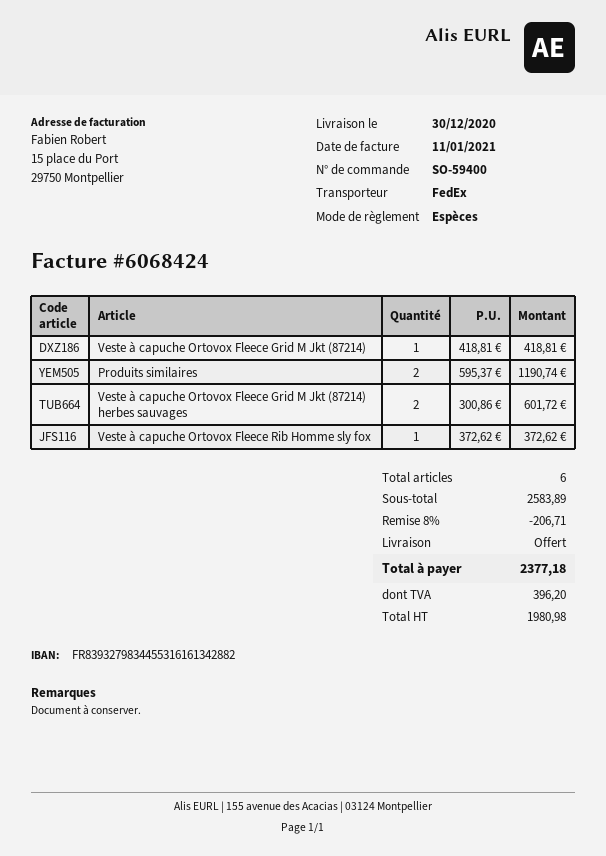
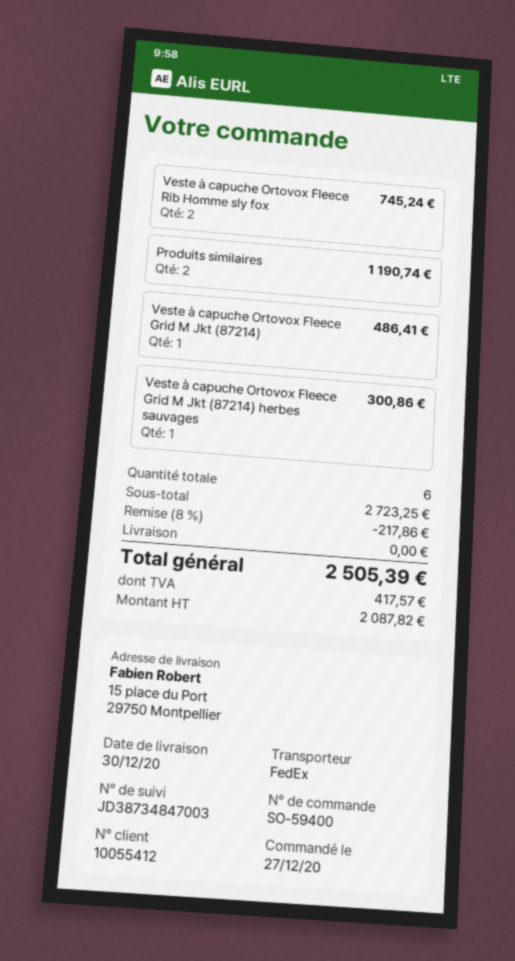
Veste à capuche Ortovox Fleece Grid M Jkt (87214): 1 for 418.81 -> 1 for 486.41
Veste à capuche Ortovox Fleece Grid M Jkt (87214) herbes sauvages: 2 for 601.72 -> 1 for 300.86
Veste à capuche Ortovox Fleece Rib Homme sly fox: 1 for 372.62 -> 2 for 745.24
subtotal: 2583.89 -> 2723.25
discount: 8% = 206.71 -> 8% = 217.86
net: 1980.98 -> 2087.82
tax: 396.20 -> 417.57
total: 2377.18 -> 2505.39

